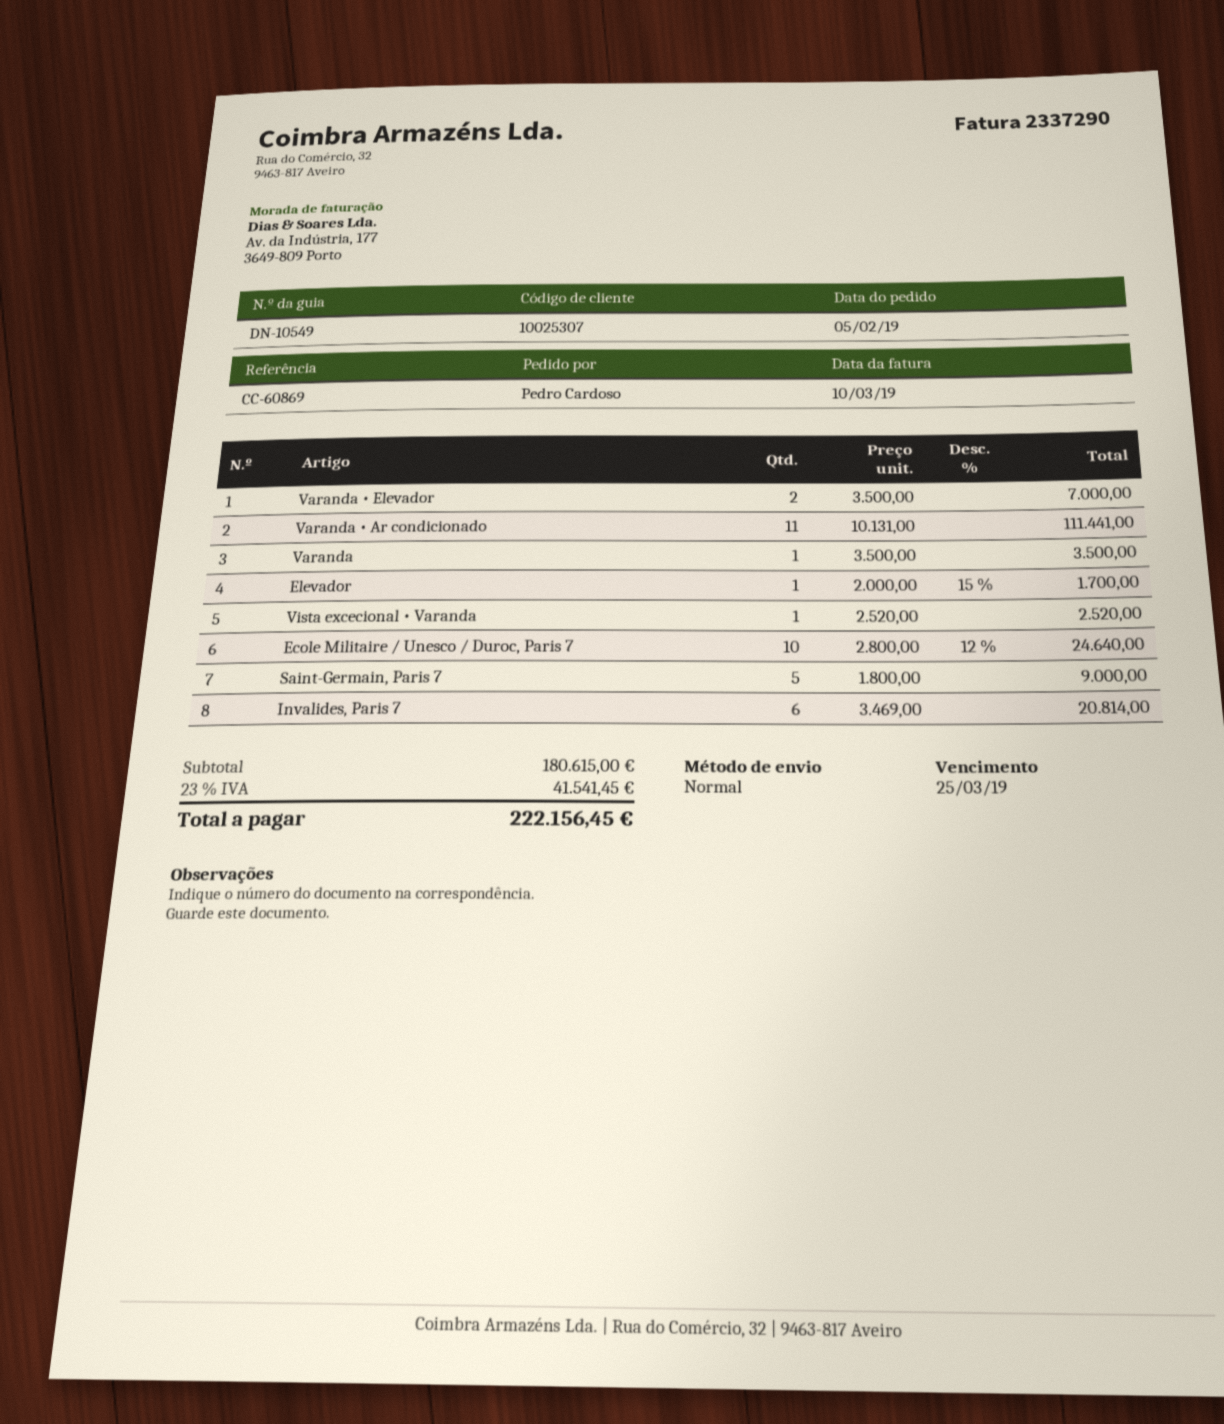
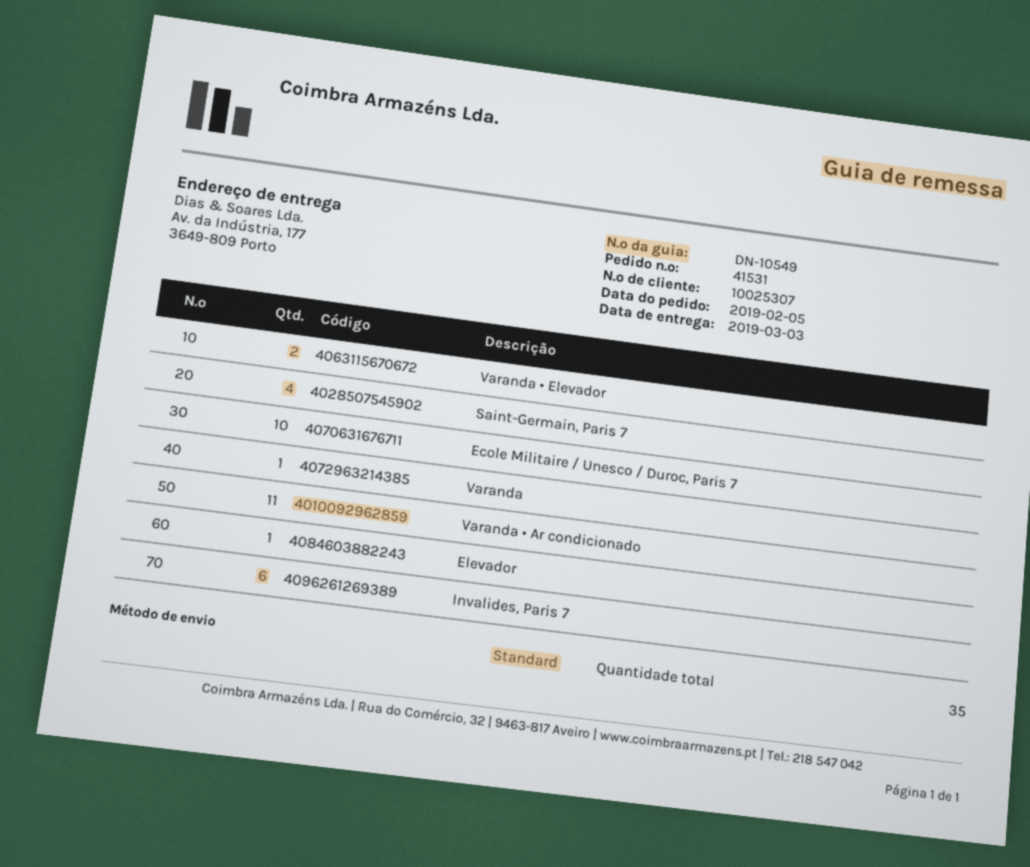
Vista excecional • Varanda: 1 -> none
Saint-Germain, Paris 7: 5 -> 4

